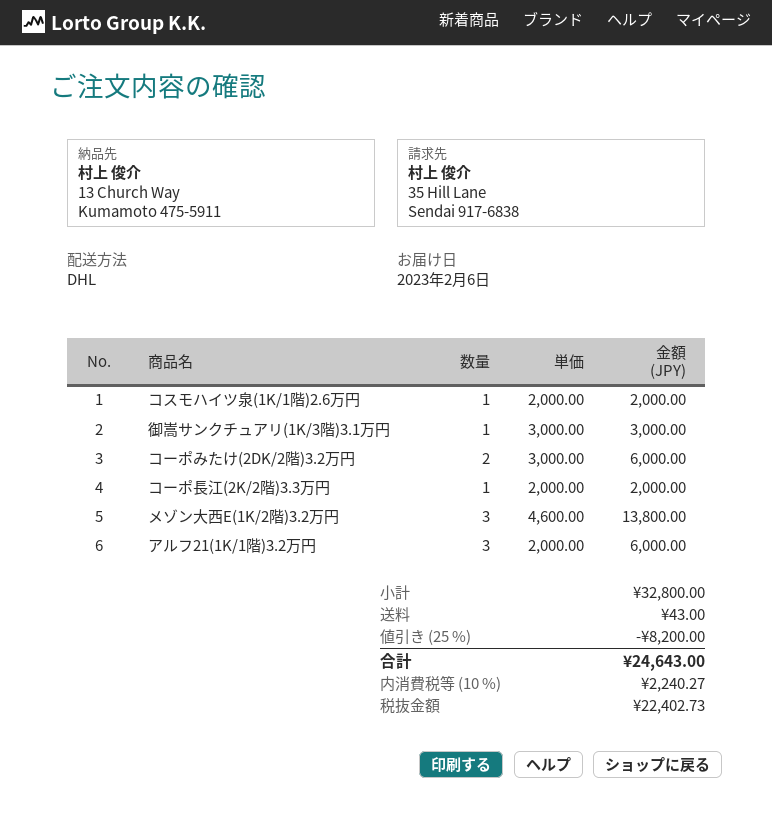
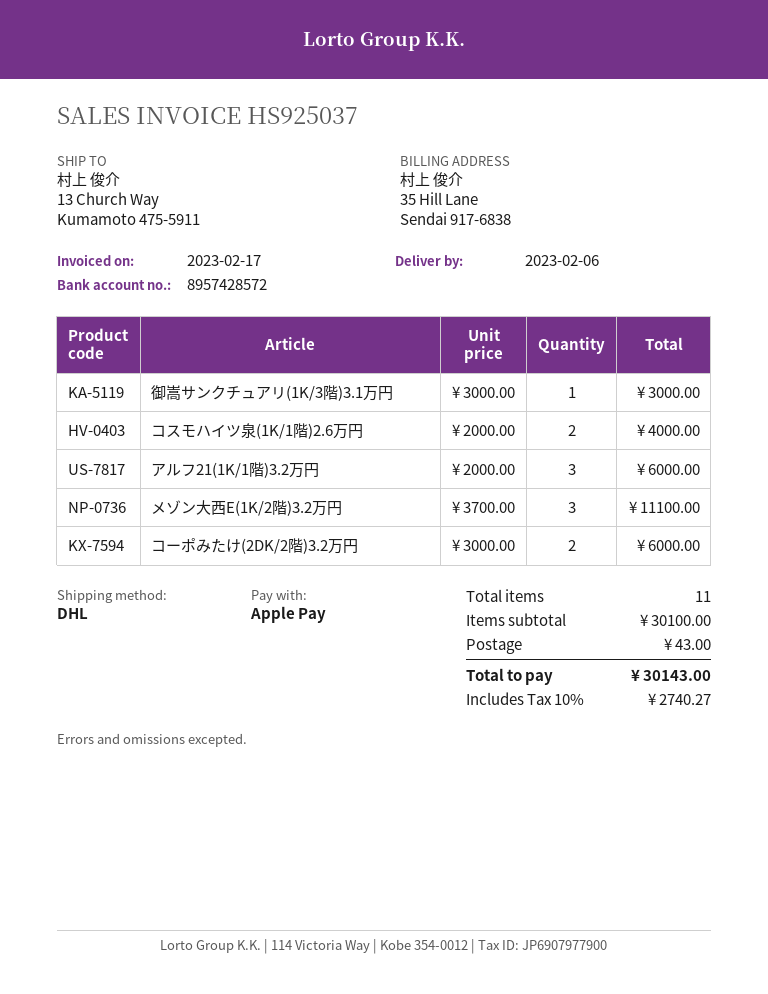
コスモハイツ泉(1K/1階)2.6万円: 1 x 2000.00 = 2000.00 -> 2 x 2000.00 = 4000.00
コーポ長江(2K/2階)3.3万円: 1 x 2000.00 = 2000.00 -> none
メゾン大西E(1K/2階)3.2万円: 3 x 4600.00 = 13800.00 -> 3 x 3700.00 = 11100.00
subtotal: 32800.00 -> 30100.00
discount: 25% = 8200.00 -> none
tax: 10% = 2240.27 -> 10% = 2740.27
total: 24643.00 -> 30143.00

